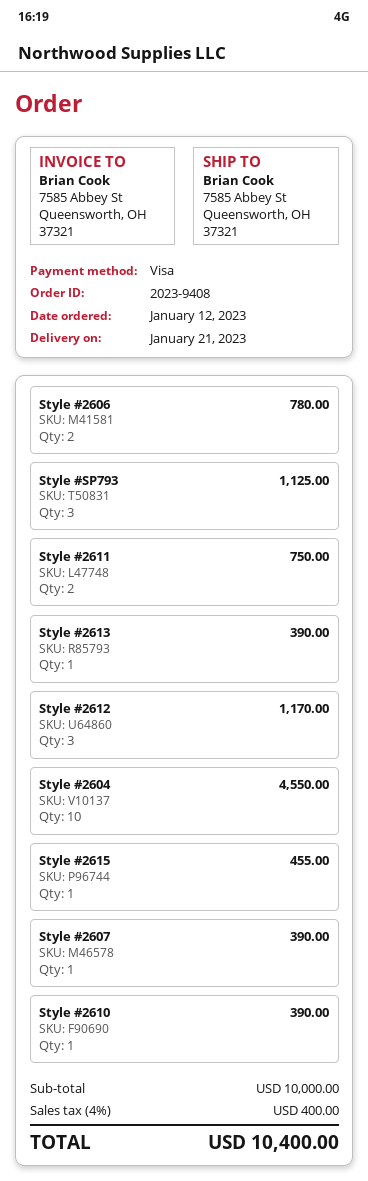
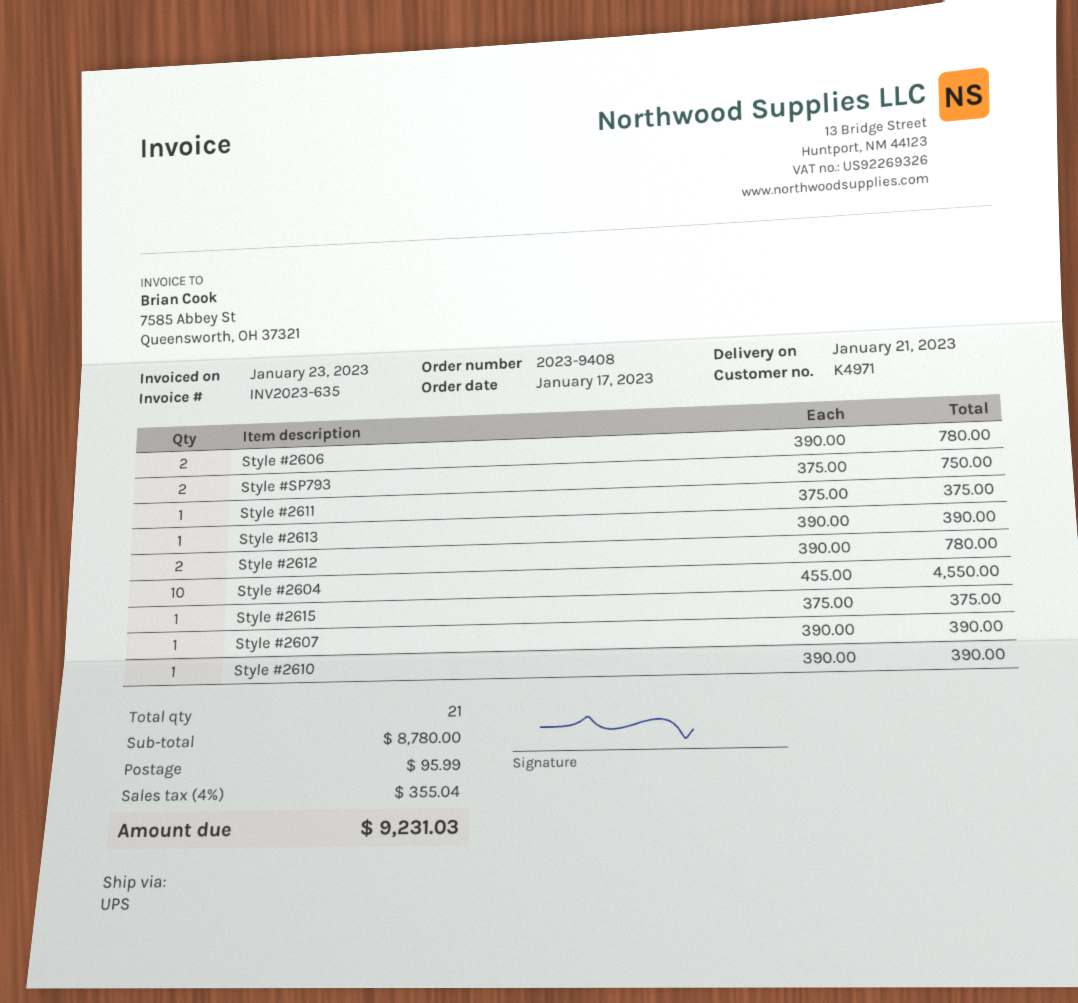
order date: 2023-01-12 -> 2023-01-17
Style #SP793: 3 for 1125.00 -> 2 for 750.00
Style #2611: 2 for 750.00 -> 1 for 375.00
Style #2612: 3 for 1170.00 -> 2 for 780.00
Style #2615: 1 for 455.00 -> 1 for 375.00
subtotal: 10000.00 -> 8780.00
shipping: none -> 95.99
tax: 4% = 400.00 -> 4% = 355.04
total: 10400.00 -> 9231.03

